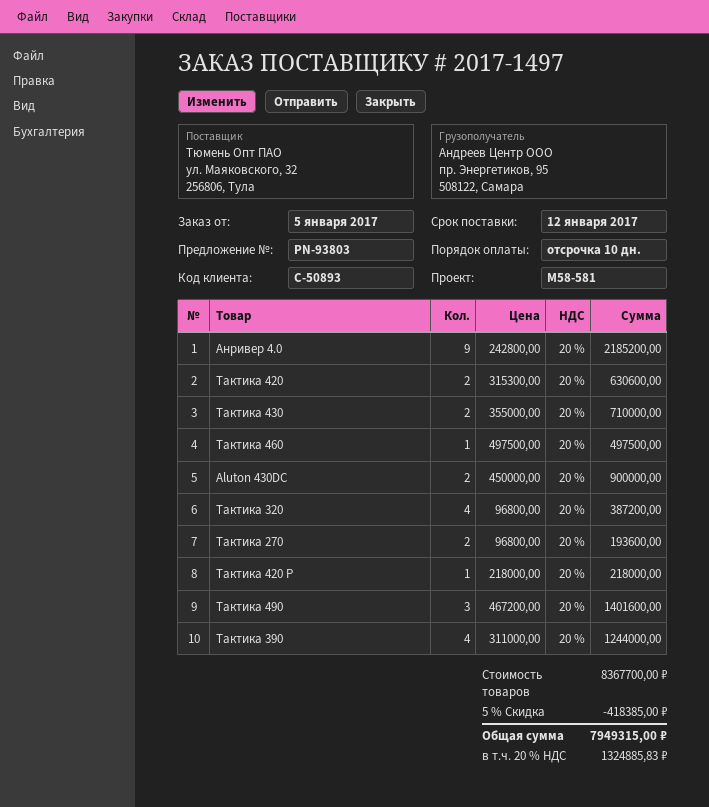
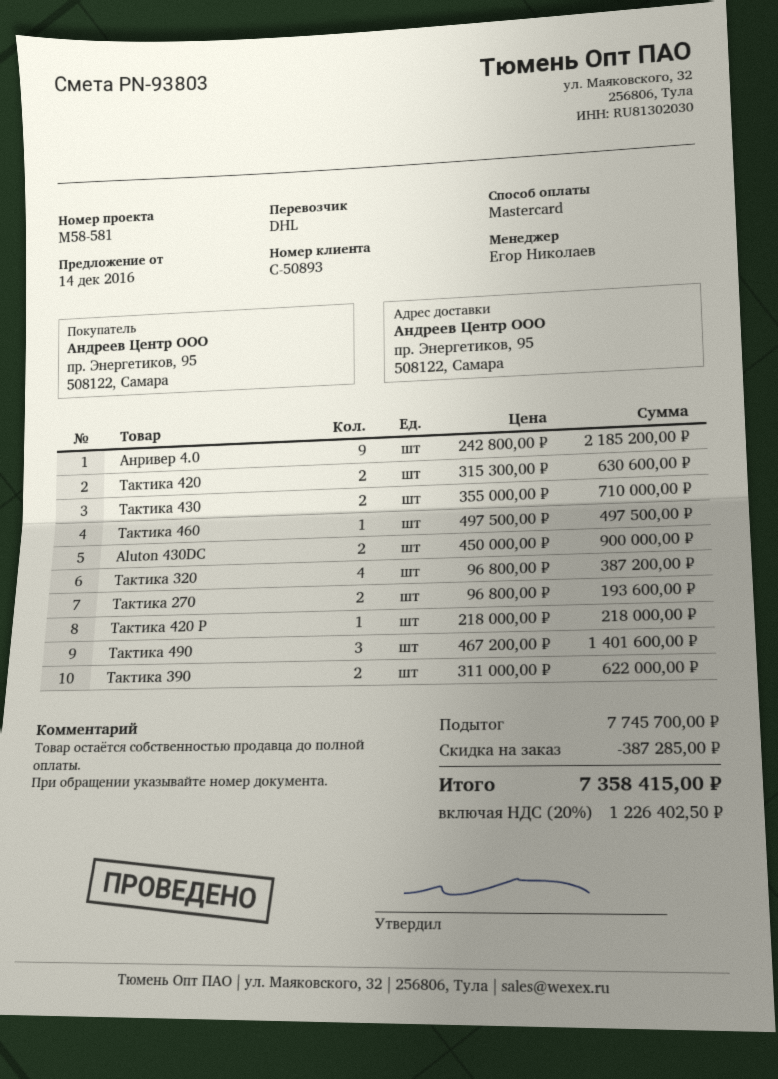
Тактика 390: 4 x 311000.00 = 1244000.00 -> 2 x 311000.00 = 622000.00
subtotal: 8367700.00 -> 7745700.00
discount: 418385.00 -> 387285.00
tax: 20% = 1324885.83 -> 20% = 1226402.50
total: 7949315.00 -> 7358415.00

